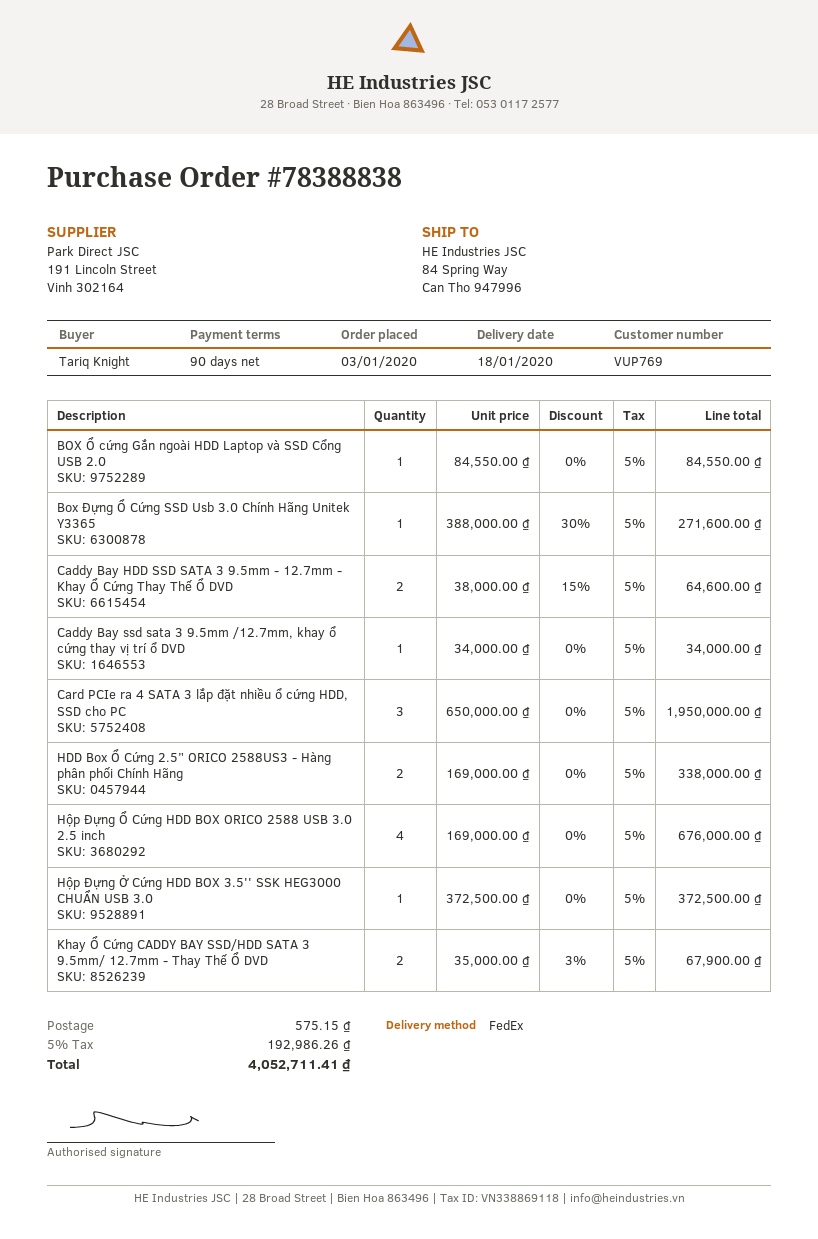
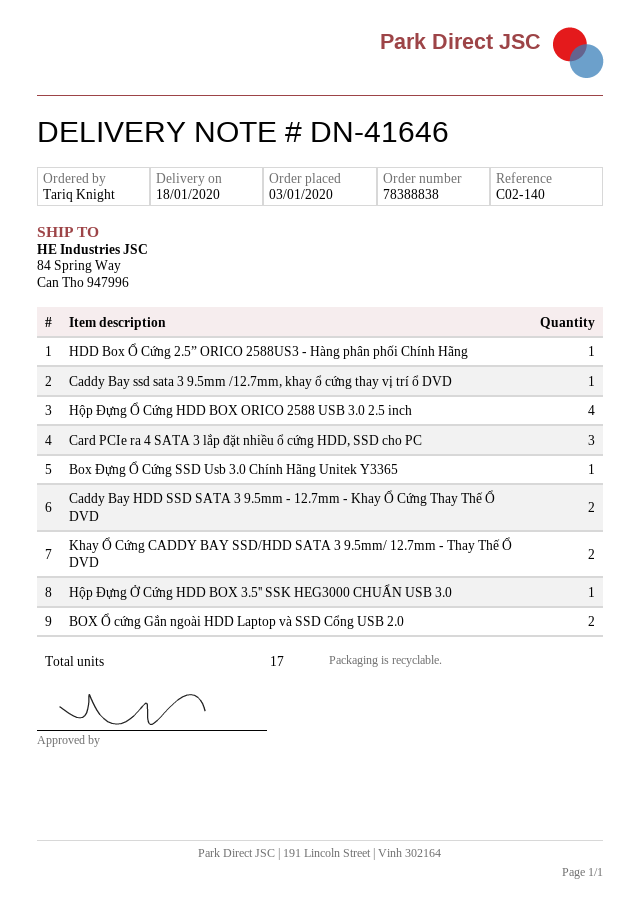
BOX Ổ cứng Gắn ngoài HDD Laptop và SSD Cổng USB 2.0: 1 -> 2
HDD Box Ổ Cứng 2.5” ORICO 2588US3 - Hàng phân phối Chính Hãng: 2 -> 1

